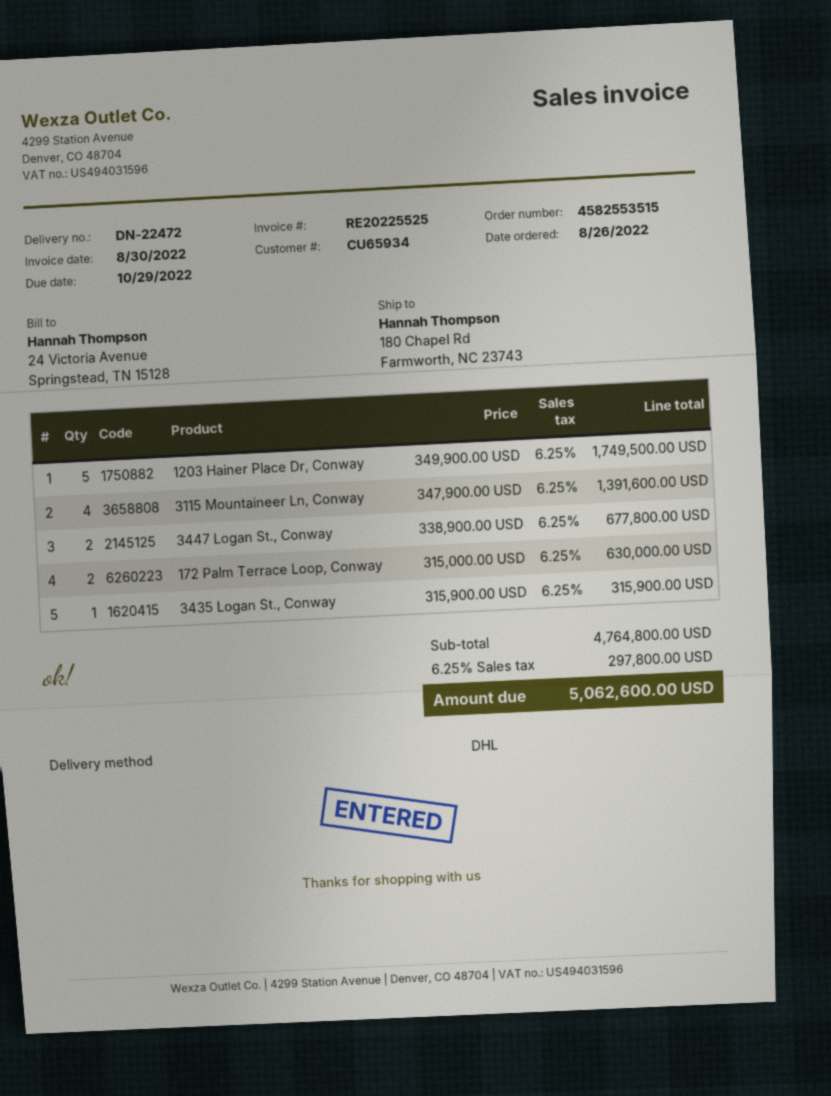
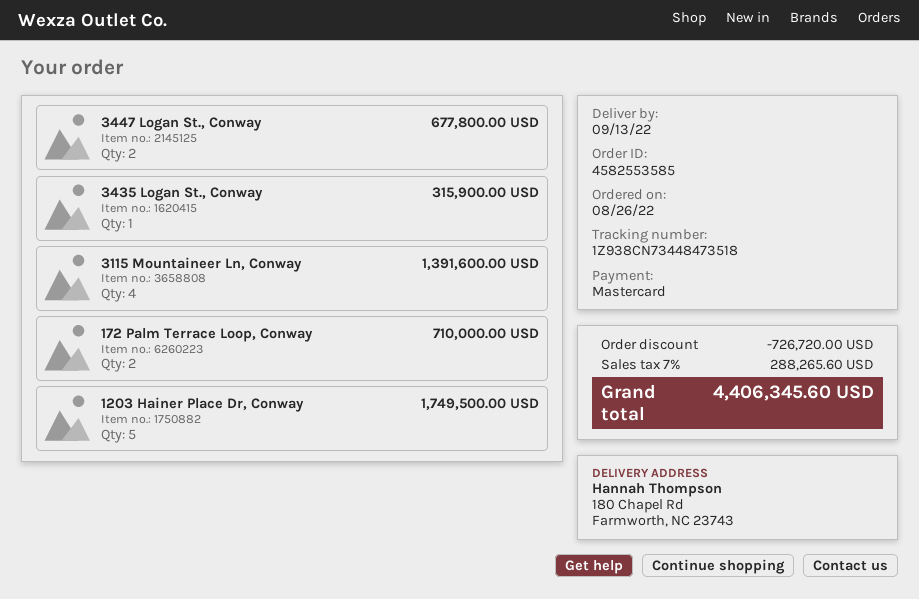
order number: 4582553515 -> 4582553585
172 Palm Terrace Loop, Conway: 2 for 630000.00 -> 2 for 710000.00
discount: none -> 726720.00
tax: 6.25% = 297800.00 -> 7% = 288265.60
total: 5062600.00 -> 4406345.60

